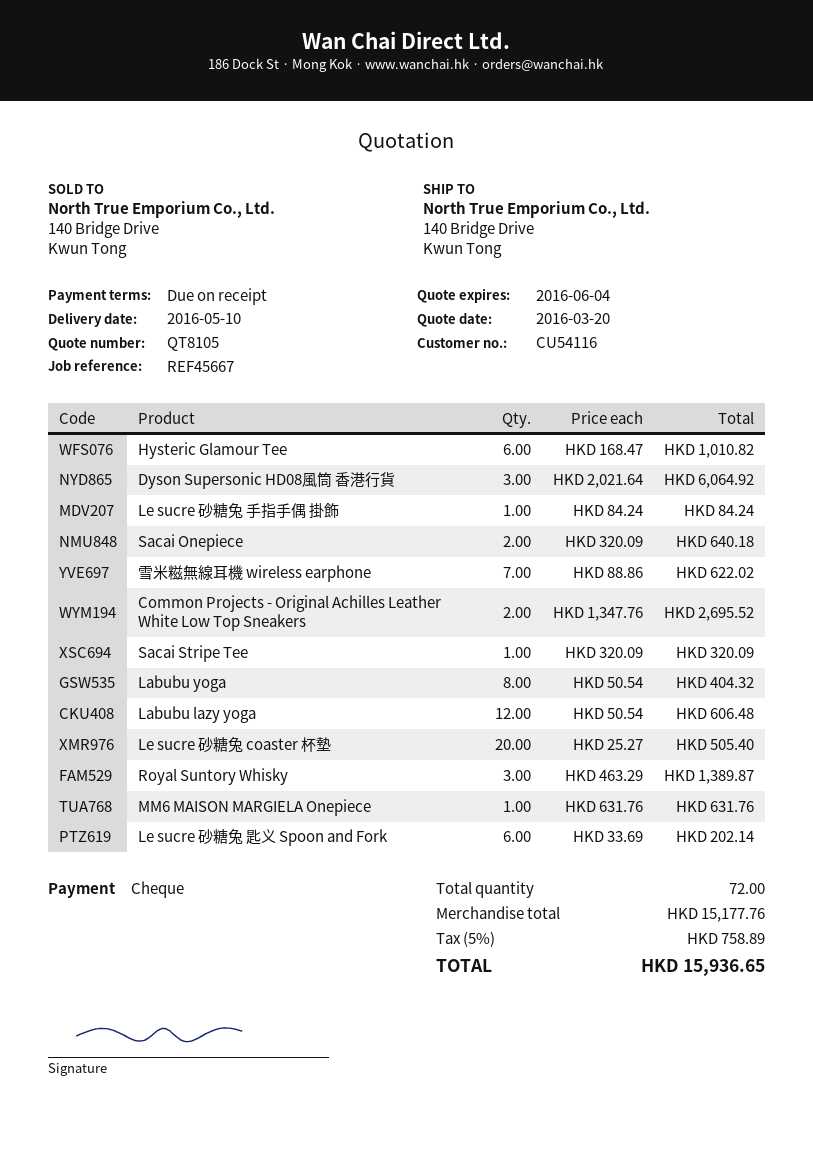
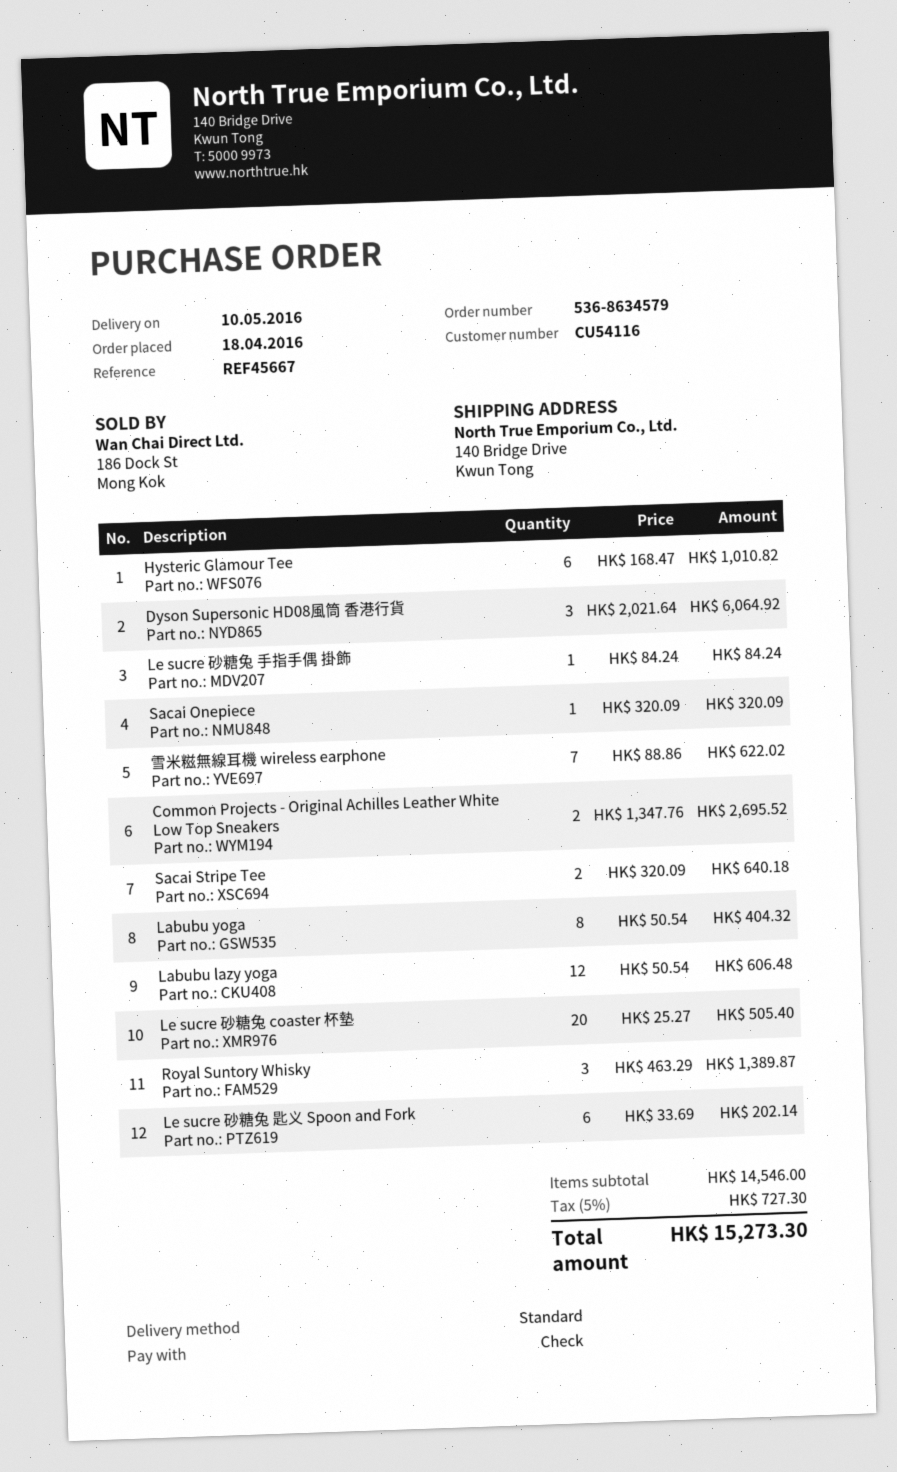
Sacai Onepiece: 2 x 320.09 = 640.18 -> 1 x 320.09 = 320.09
Sacai Stripe Tee: 1 x 320.09 = 320.09 -> 2 x 320.09 = 640.18
MM6 MAISON MARGIELA Onepiece: 1 x 631.76 = 631.76 -> none
subtotal: 15177.76 -> 14546.00
tax: 5% = 758.89 -> 5% = 727.30
total: 15936.65 -> 15273.30

